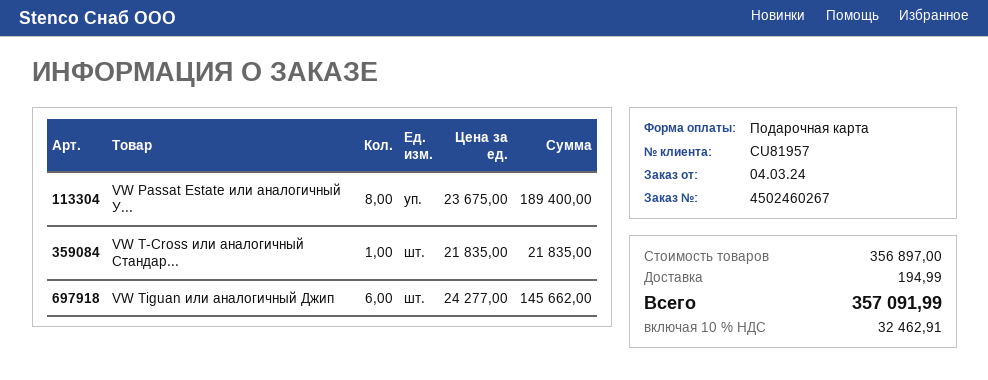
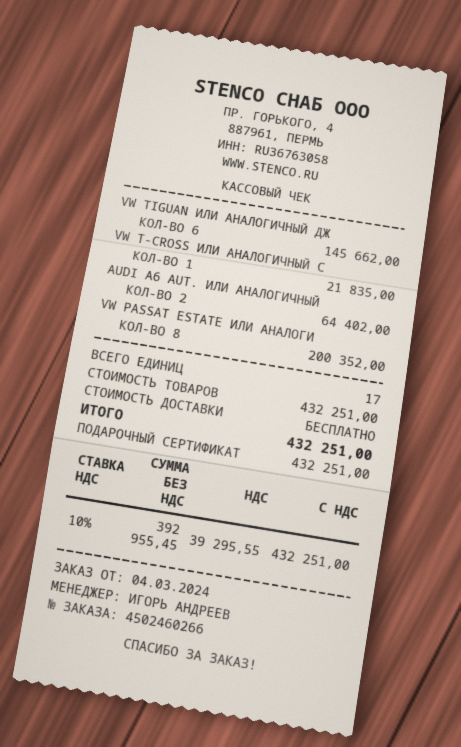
order number: 4502460267 -> 4502460266
VW Passat Estate или аналогичный У...: 8 for 189400.00 -> 8 for 200352.00
AUDI A6 AUT. ИЛИ АНАЛОГИЧНЫЙ: none -> 2 for 64402.00
subtotal: 356897.00 -> 432251.00
shipping: 194.99 -> 0.00
tax: 10% = 32462.91 -> 10% = 39295.55
total: 357091.99 -> 432251.00

